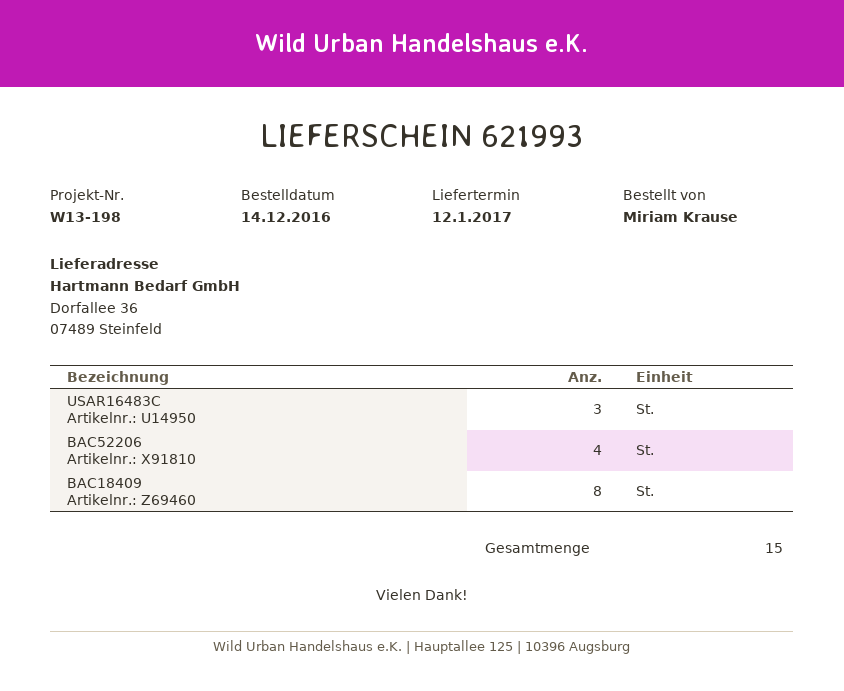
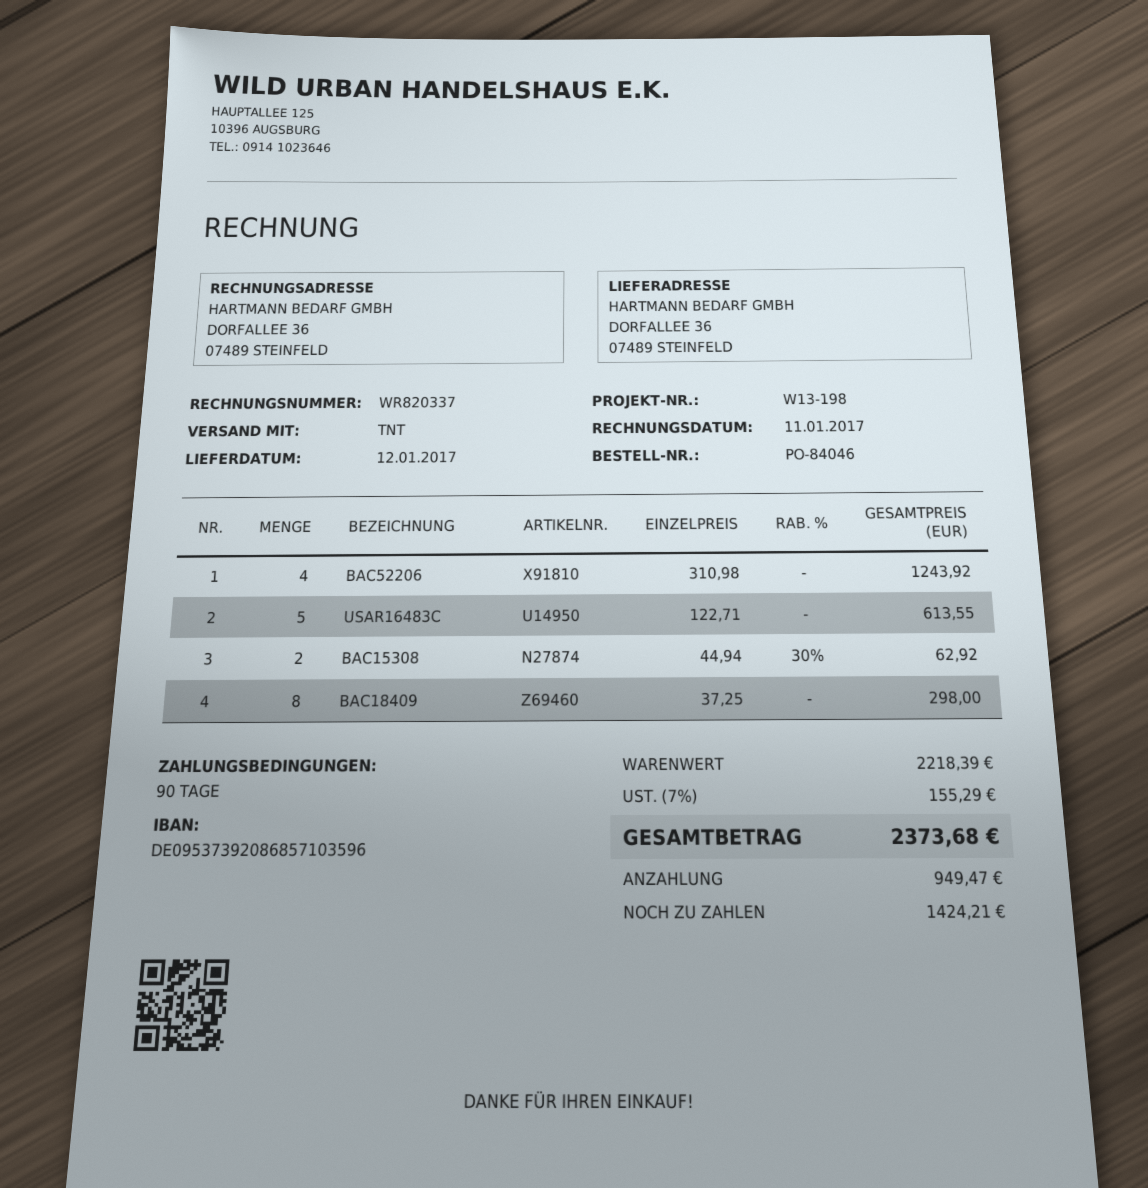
USAR16483C: 3 -> 5
BAC15308: none -> 2

